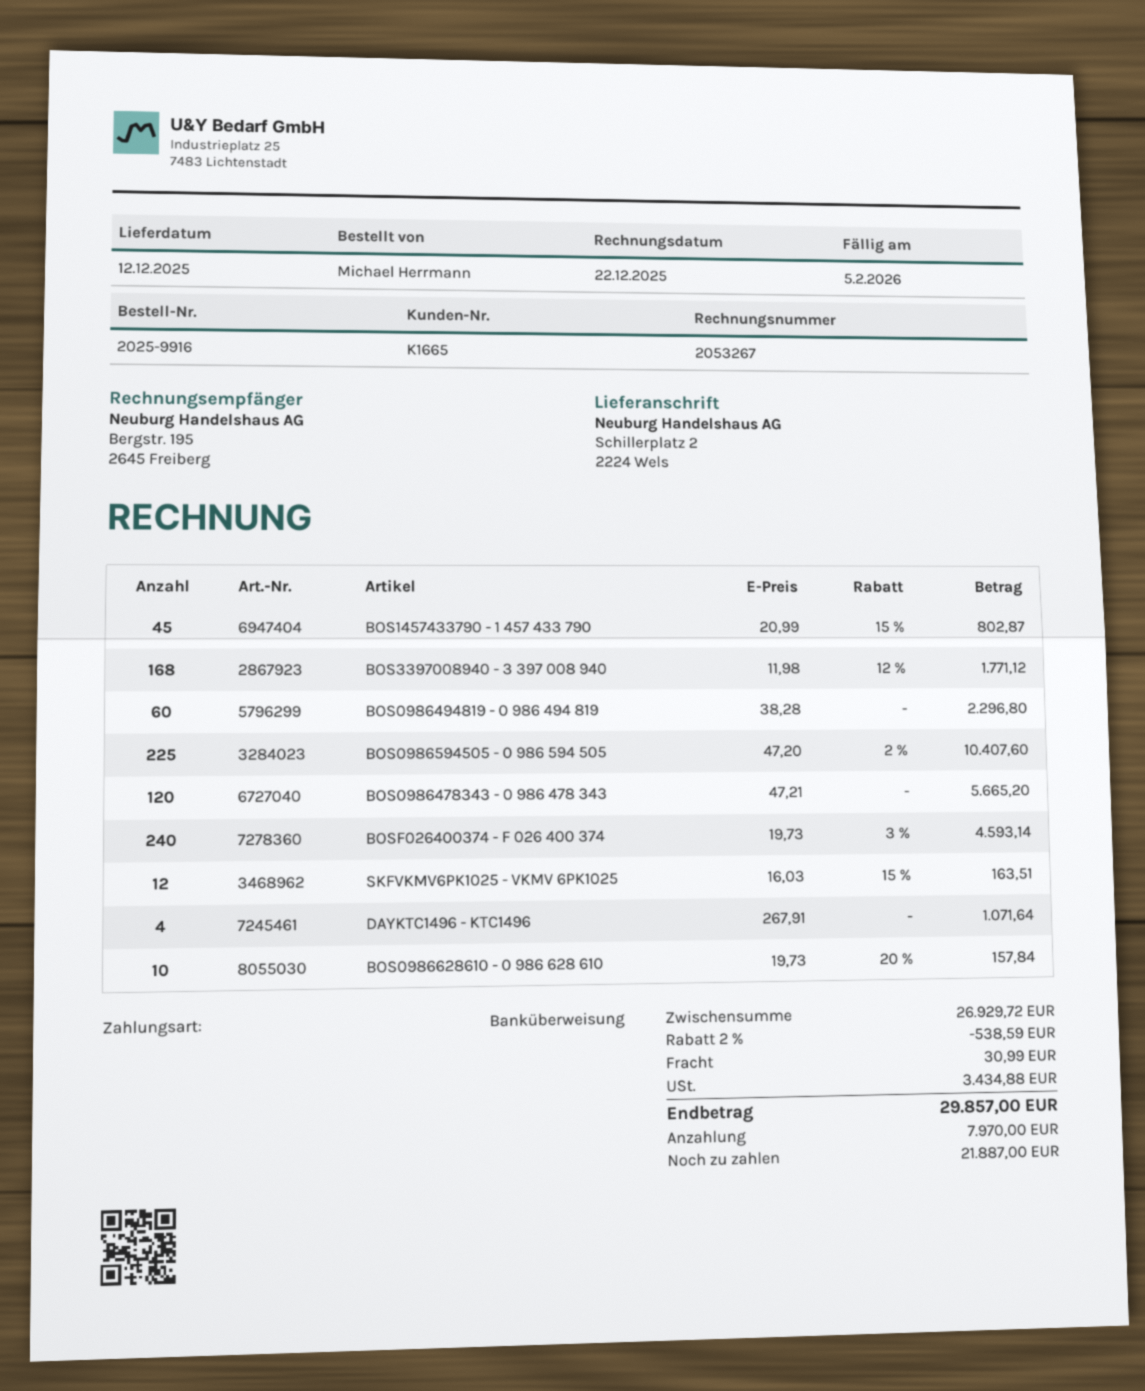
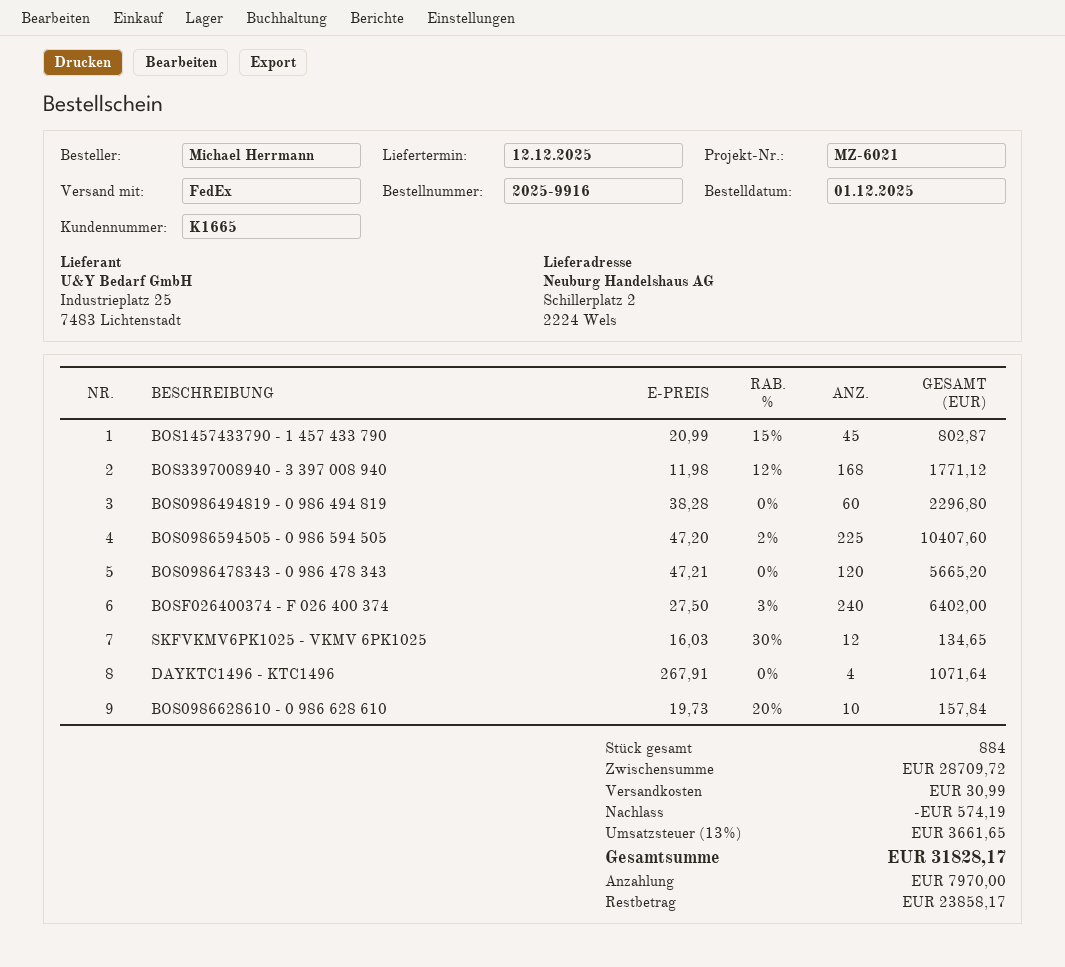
BOSF026400374 - F 026 400 374: 240 x 19.73 - 3% = 4593.14 -> 240 x 27.50 - 3% = 6402.00
SKFVKMV6PK1025 - VKMV 6PK1025: 12 x 16.03 - 15% = 163.51 -> 12 x 16.03 - 30% = 134.65
subtotal: 26929.72 -> 28709.72
discount: 538.59 -> 574.19
tax: 3434.88 -> 3661.65
total: 29857.00 -> 31828.17
balance: 21887.00 -> 23858.17

